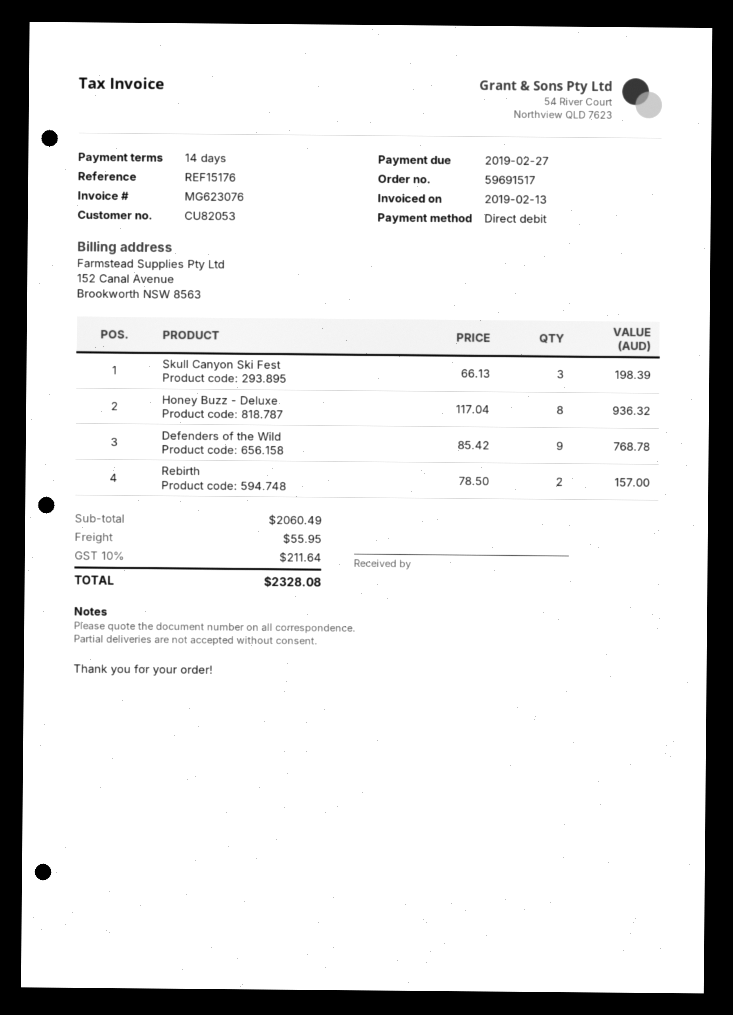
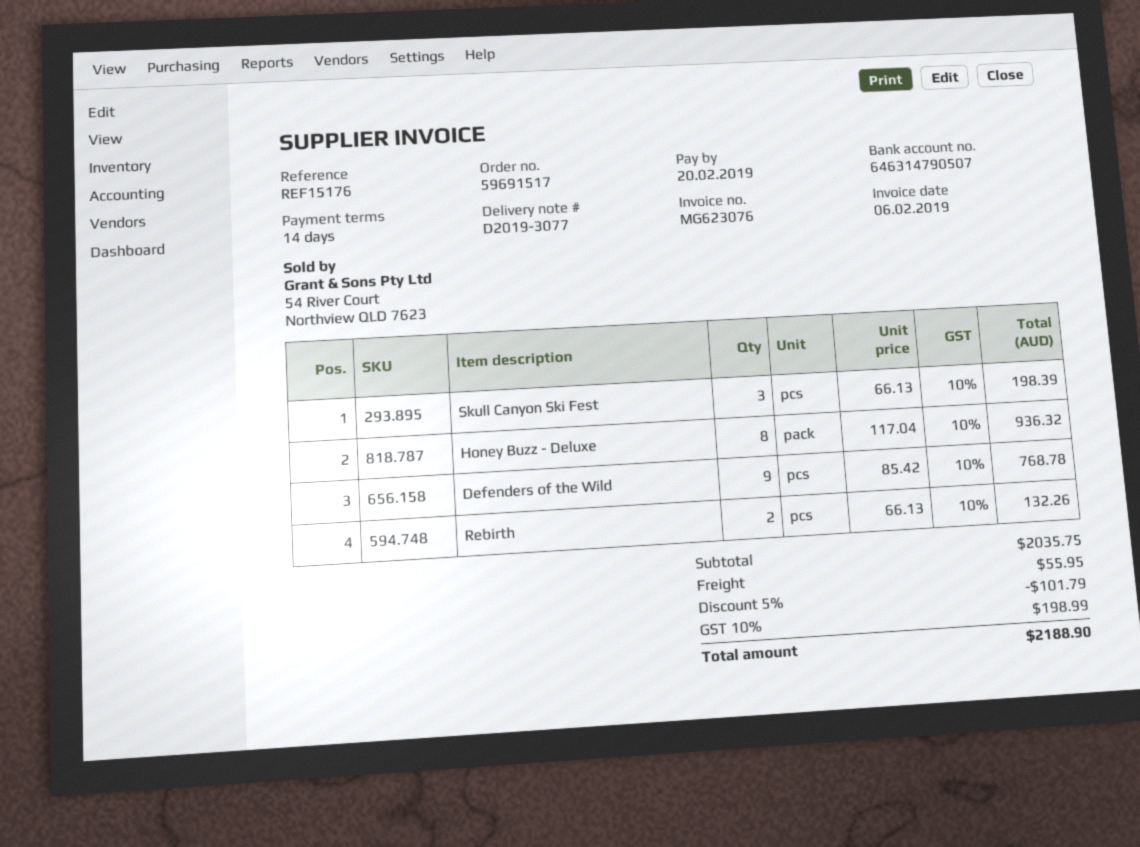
invoice date: 2019-02-13 -> 2019-02-06
due date: 2019-02-27 -> 2019-02-20
Rebirth: 2 x 78.50 = 157.00 -> 2 x 66.13 = 132.26
subtotal: 2060.49 -> 2035.75
discount: none -> 5% = 101.79
tax: 10% = 211.64 -> 10% = 198.99
total: 2328.08 -> 2188.90

